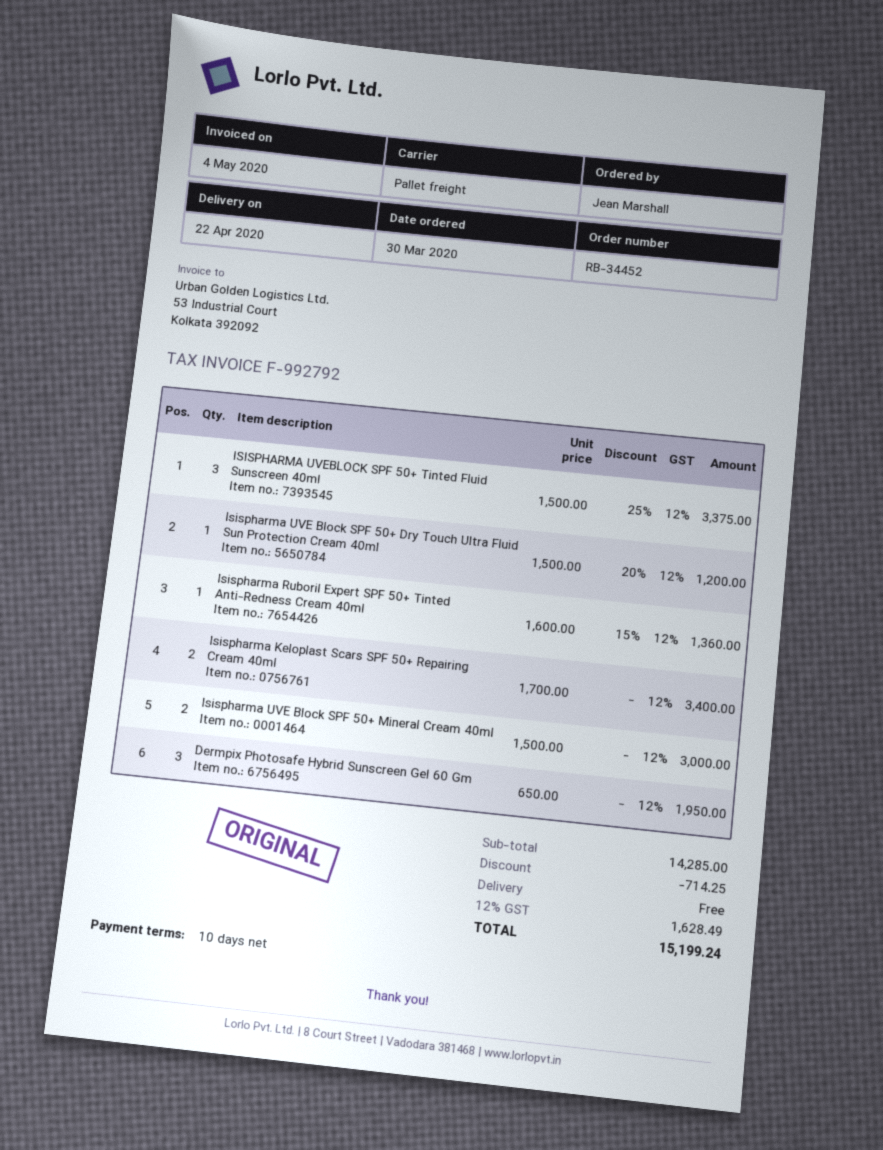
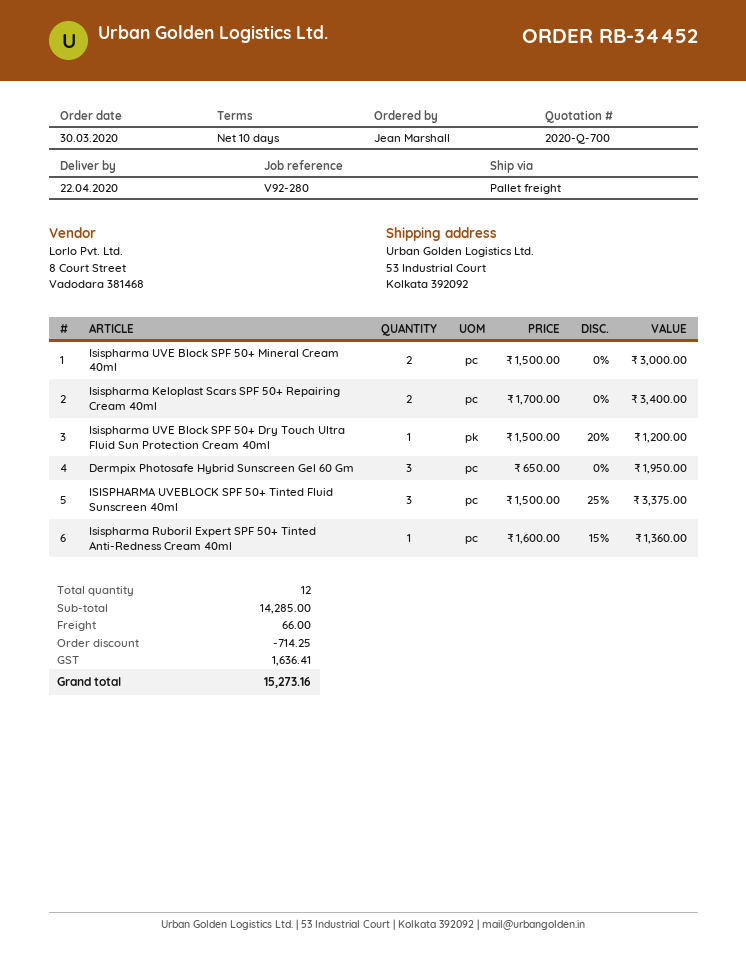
shipping: 0.00 -> 66.00
tax: 1628.49 -> 1636.41
total: 15199.24 -> 15273.16

